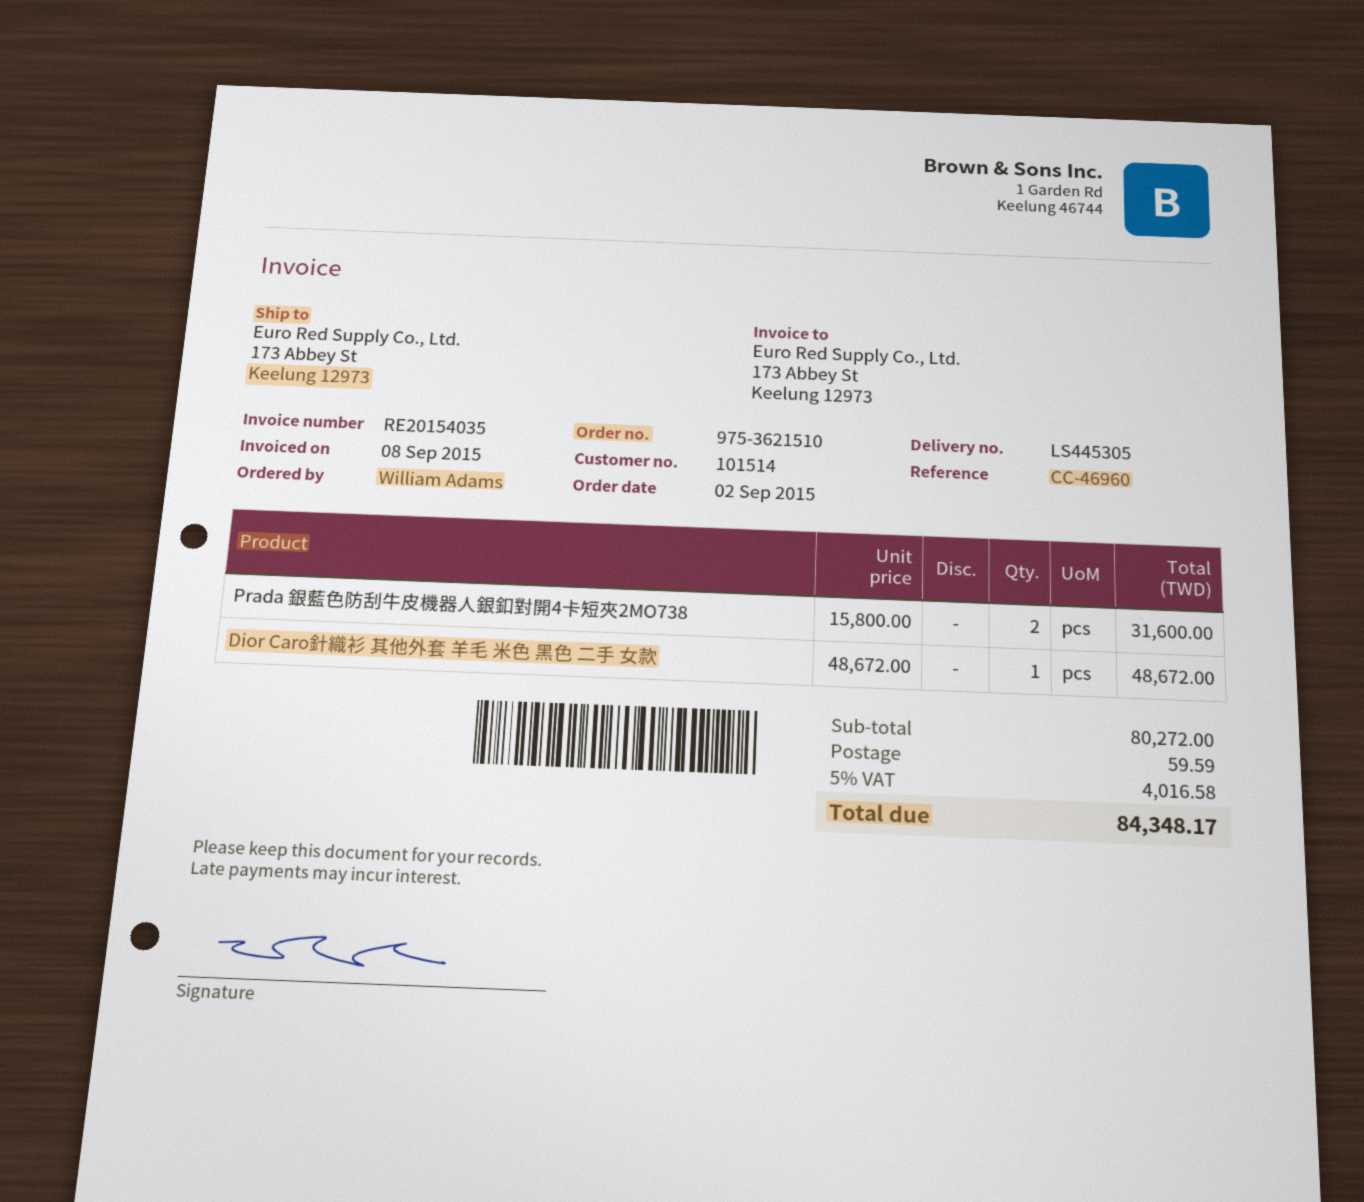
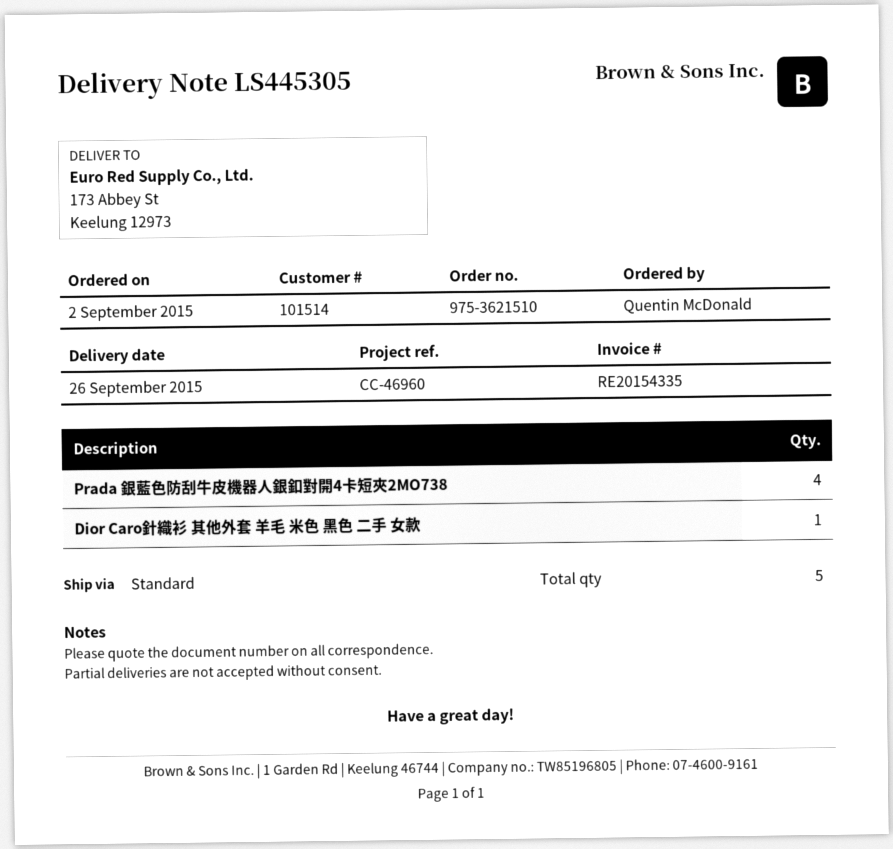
invoice number: RE20154035 -> RE20154335
ordered by: William Adams -> Quentin McDonald
Prada 銀藍色防刮牛皮機器人銀釦對開4卡短夾2MO738: 2 -> 4

